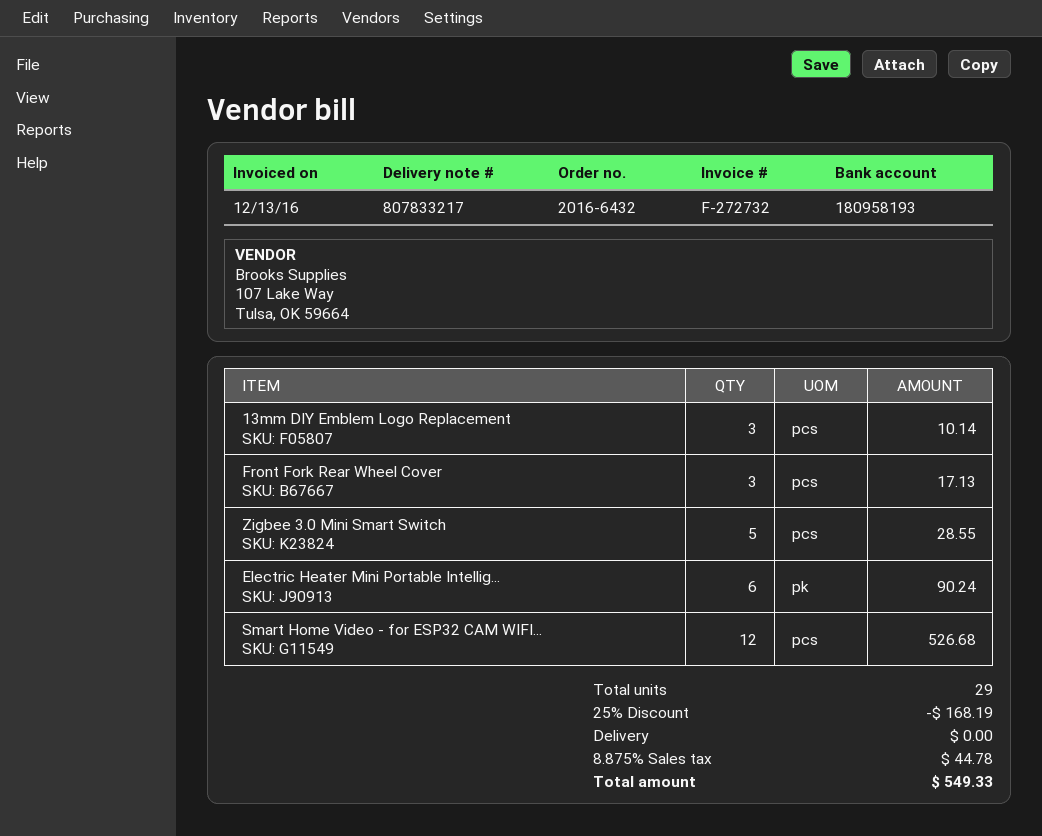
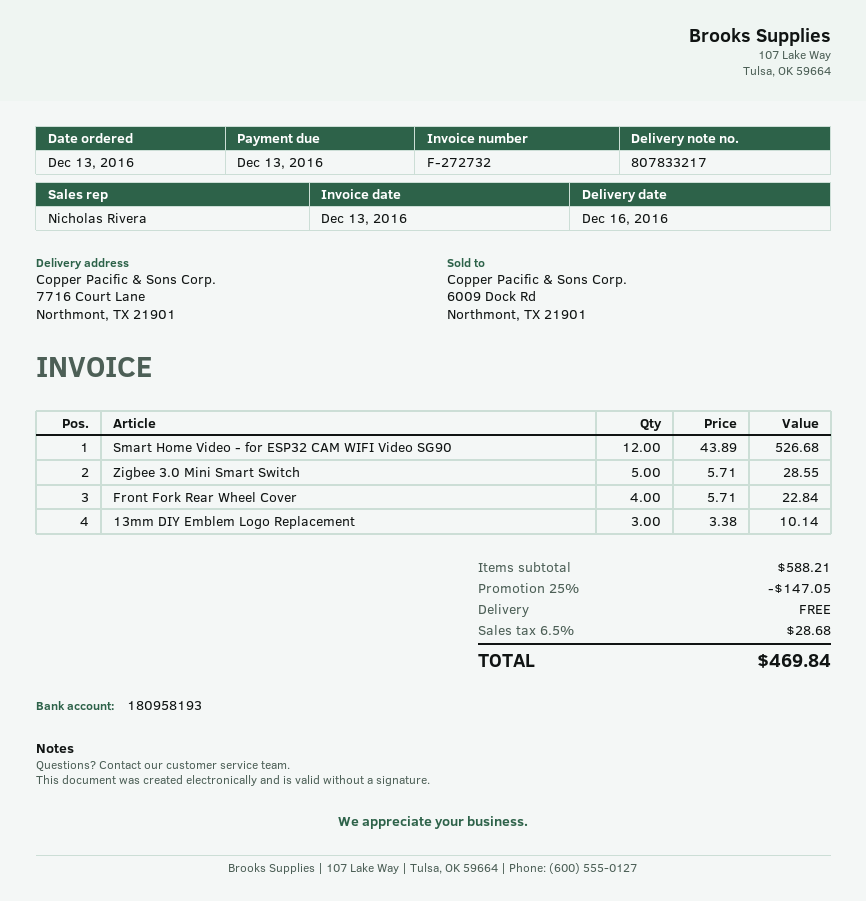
Front Fork Rear Wheel Cover: 3 for 17.13 -> 4 for 22.84
Electric Heater Mini Portable Intellig...: 6 for 90.24 -> none
discount: 25% = 168.19 -> 25% = 147.05
tax: 8.875% = 44.78 -> 6.5% = 28.68
total: 549.33 -> 469.84

